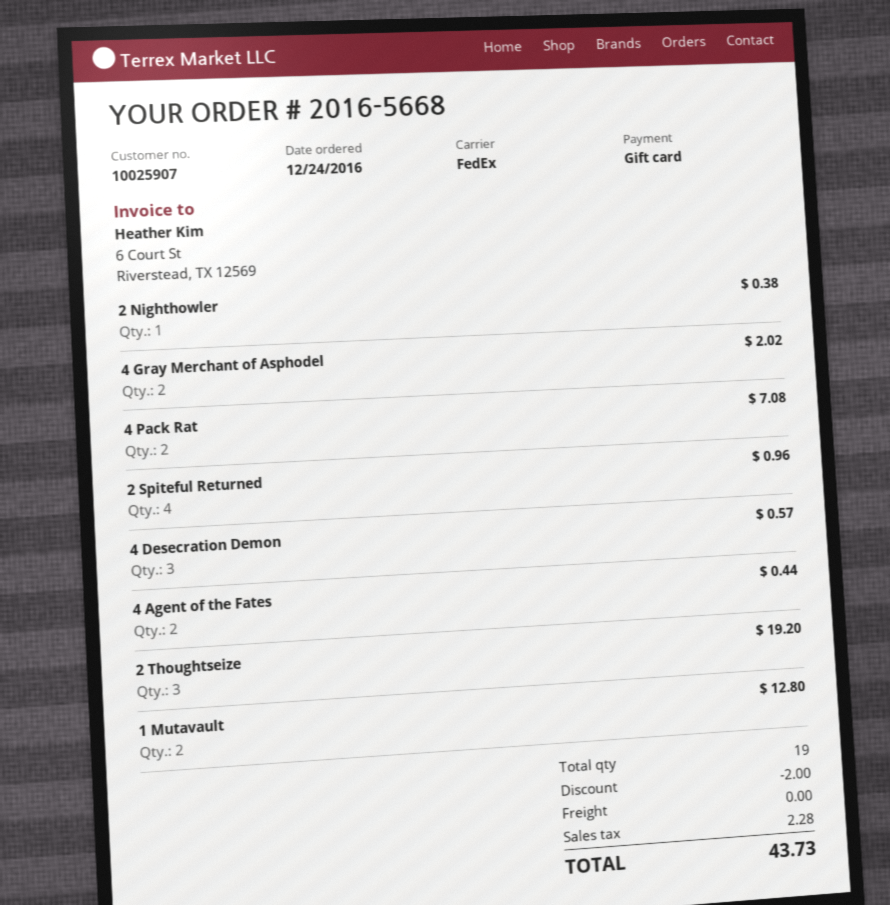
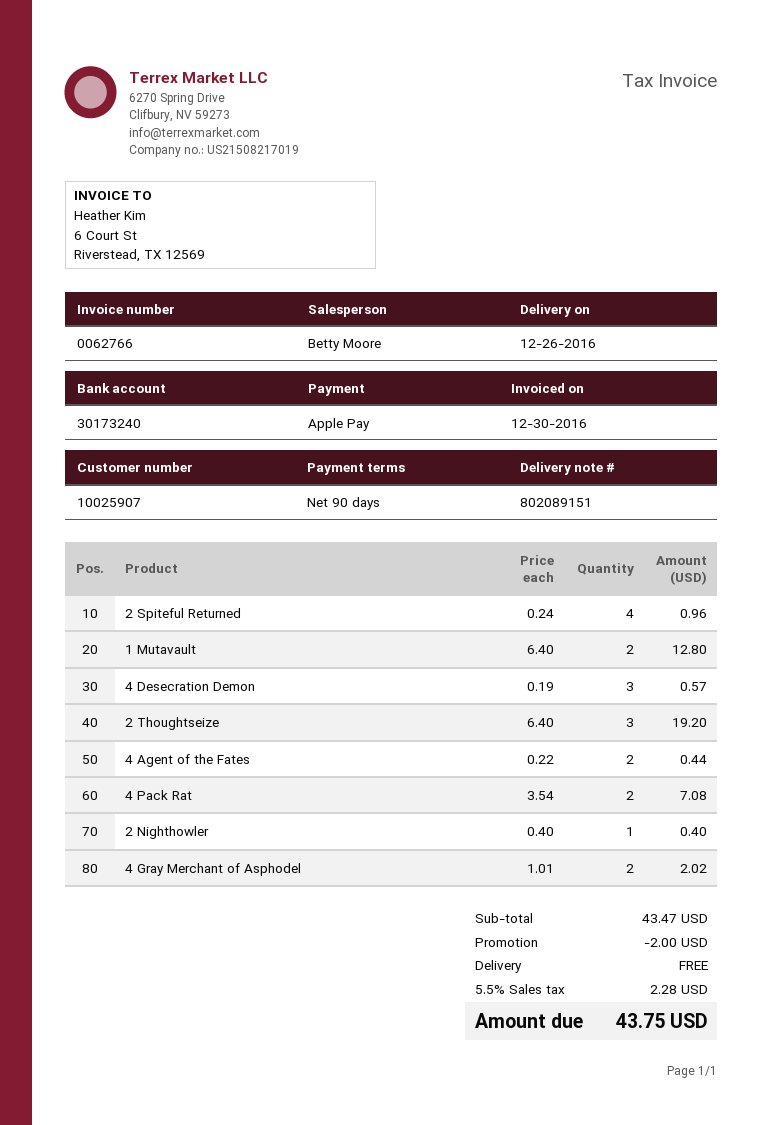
payment method: gift card -> Apple Pay
2 Nighthowler: 1 for 0.38 -> 1 for 0.40
total: 43.73 -> 43.75

